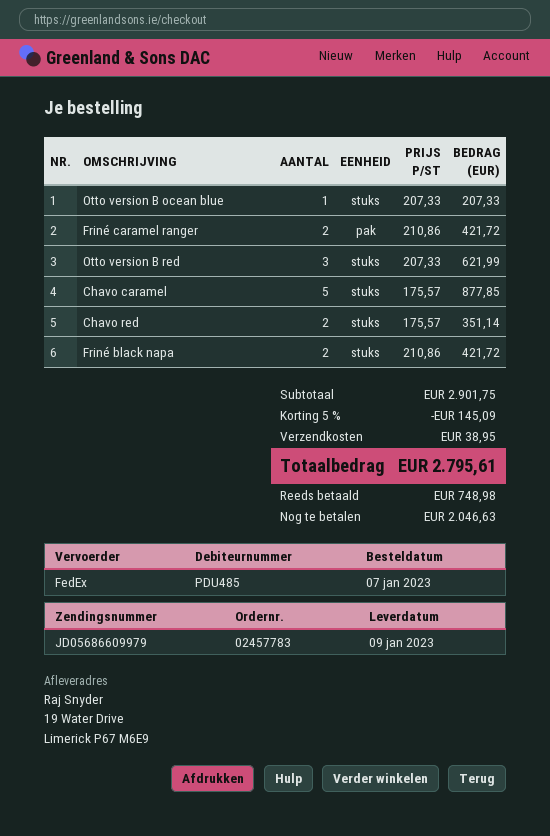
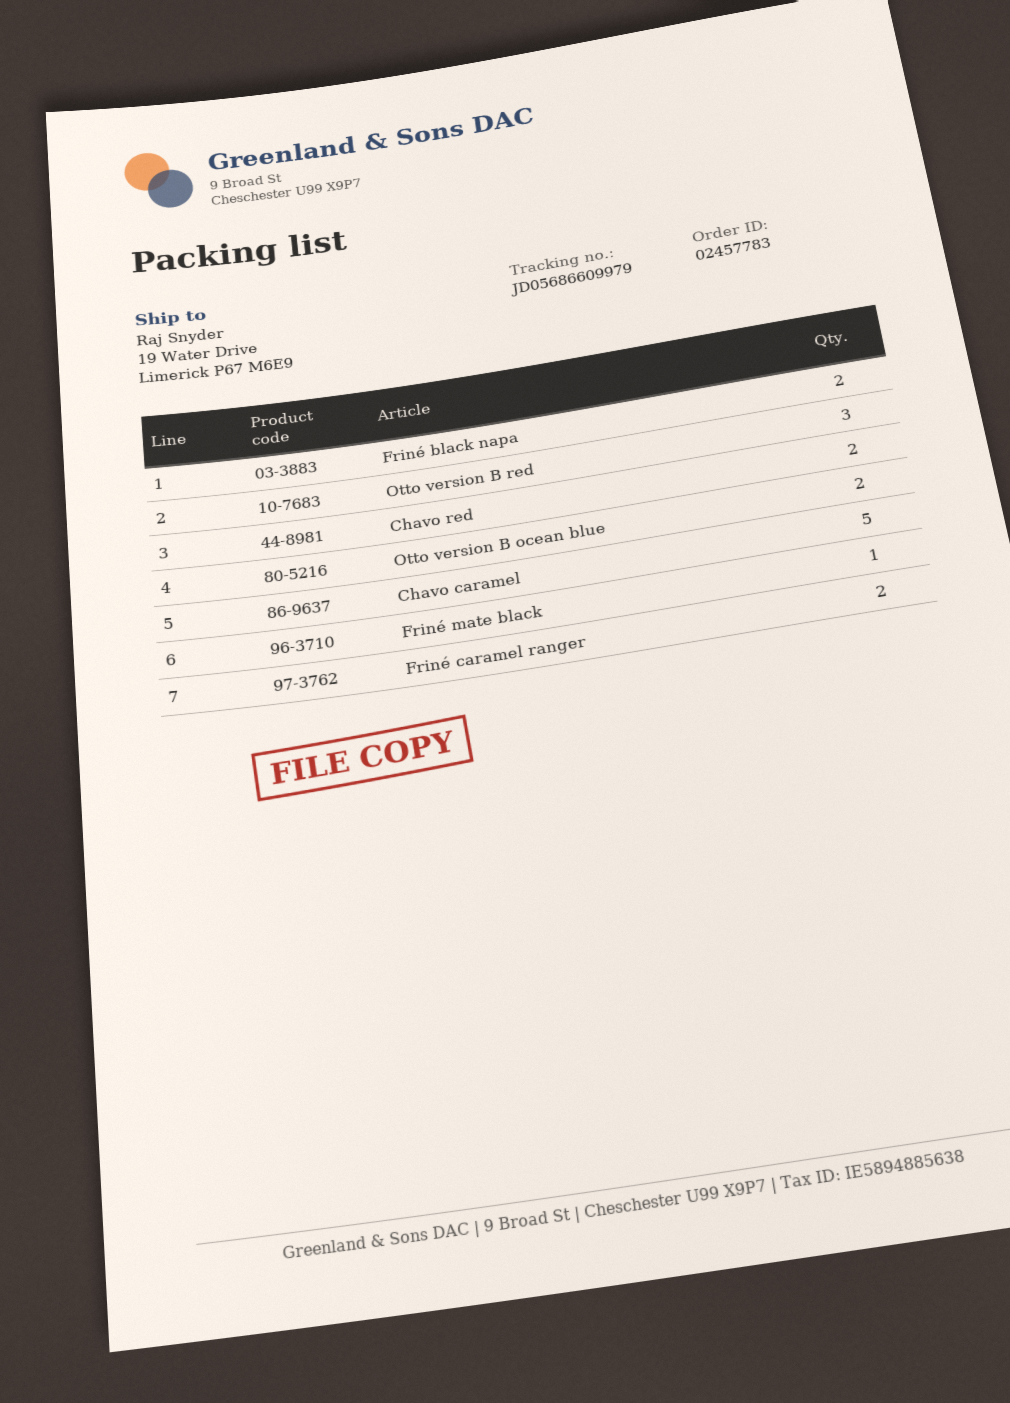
Otto version B ocean blue: 1 -> 2
Friné mate black: none -> 1

